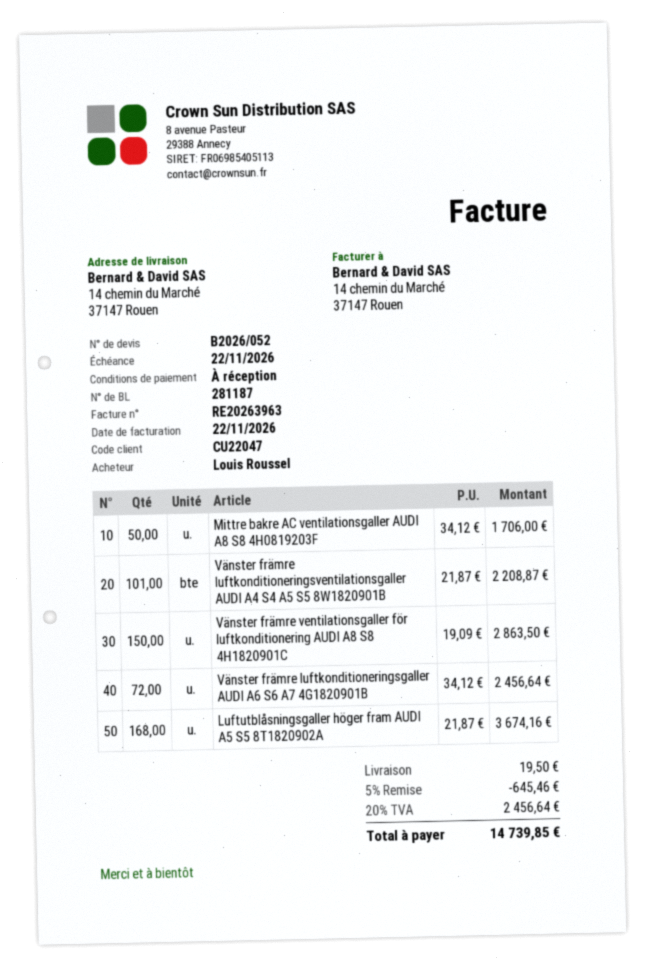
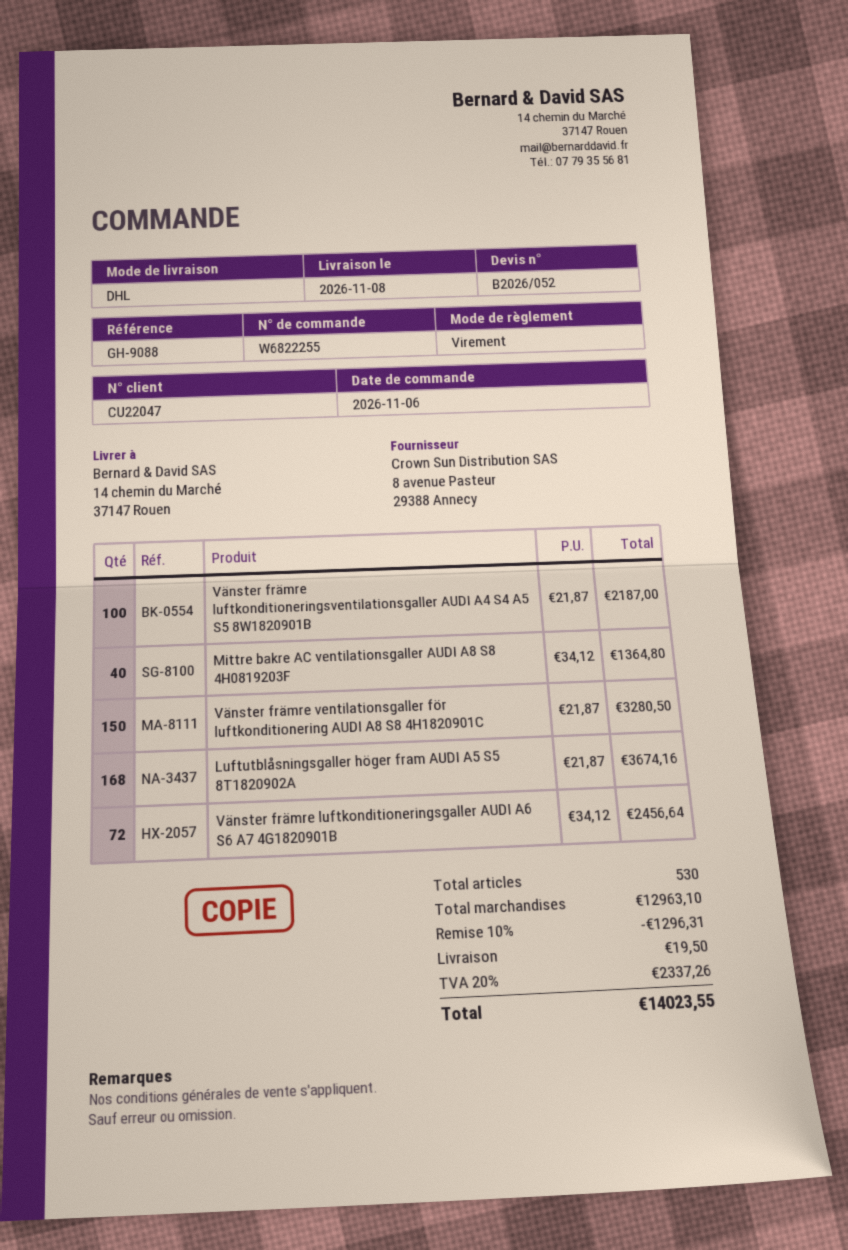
Mittre bakre AC ventilationsgaller AUDI A8 S8 4H0819203F: 50 x 34.12 = 1706.00 -> 40 x 34.12 = 1364.80
Vänster främre luftkonditioneringsventilationsgaller AUDI A4 S4 A5 S5 8W1820901B: 101 x 21.87 = 2208.87 -> 100 x 21.87 = 2187.00
Vänster främre ventilationsgaller för luftkonditionering AUDI A8 S8 4H1820901C: 150 x 19.09 = 2863.50 -> 150 x 21.87 = 3280.50
discount: 5% = 645.46 -> 10% = 1296.31
tax: 20% = 2456.64 -> 20% = 2337.26
total: 14739.85 -> 14023.55

